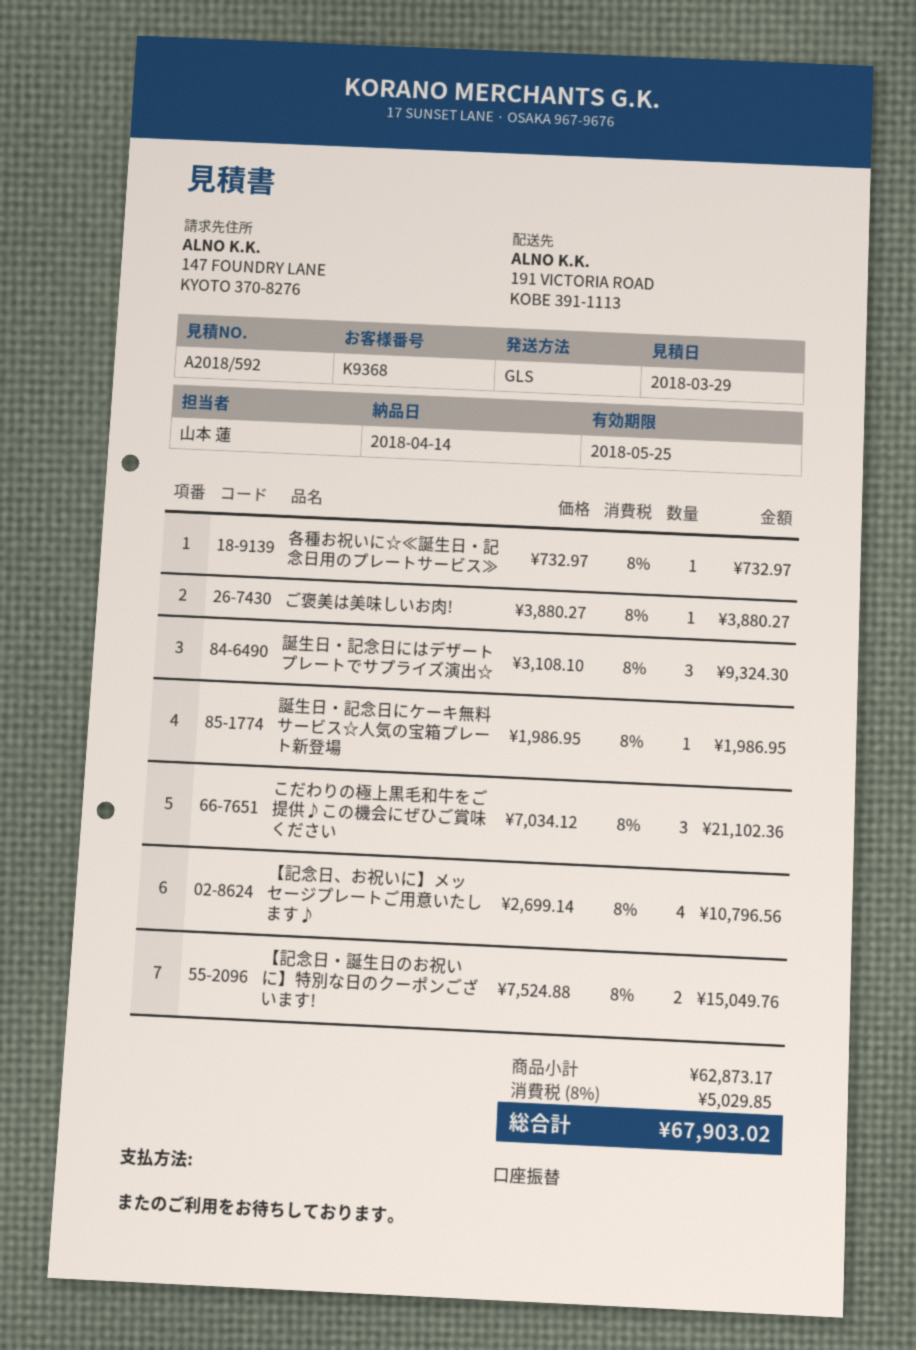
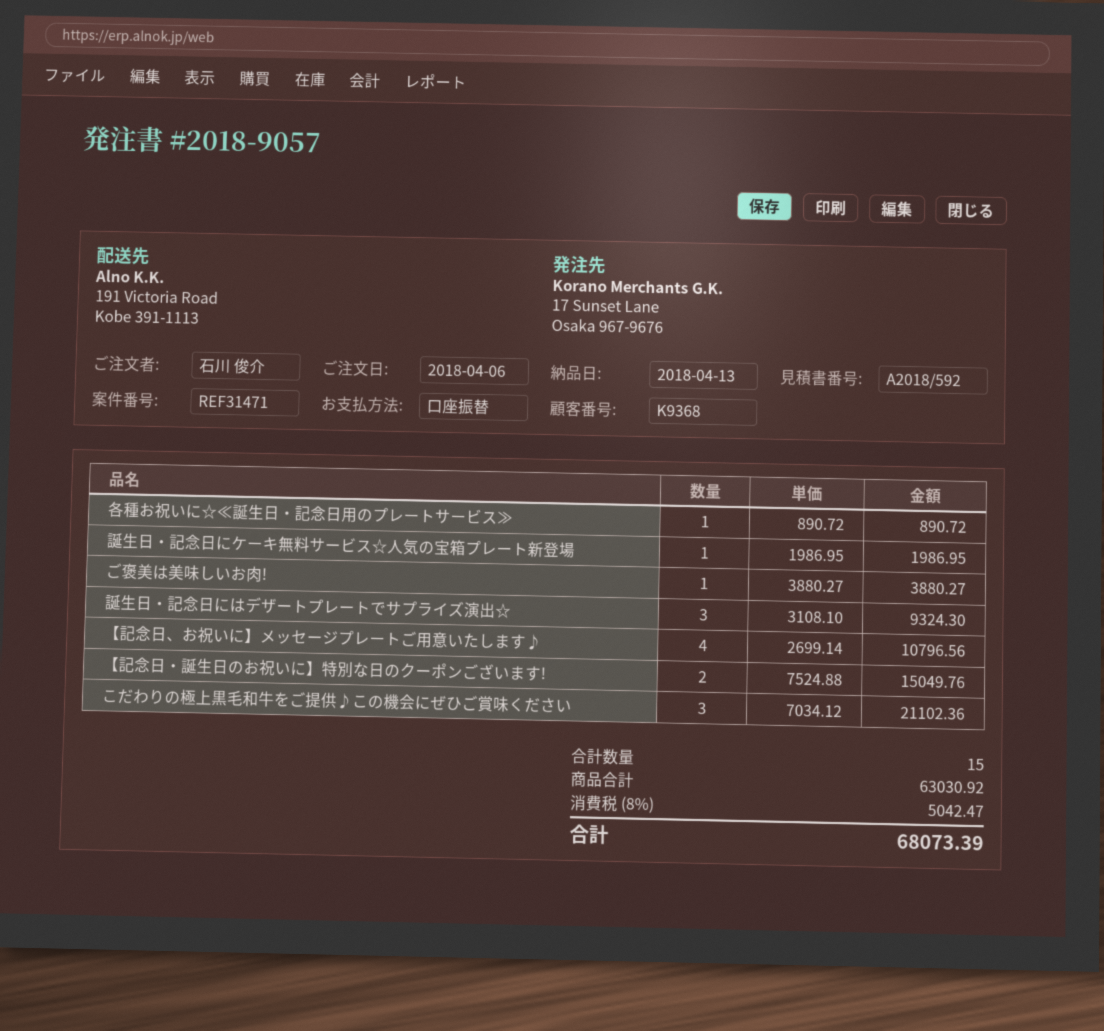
delivery date: 2018-04-14 -> 2018-04-13
各種お祝いに☆≪誕生日・記念日用のプレートサービス≫: 1 x 732.97 = 732.97 -> 1 x 890.72 = 890.72
subtotal: 62873.17 -> 63030.92
tax: 8% = 5029.85 -> 8% = 5042.47
total: 67903.02 -> 68073.39

